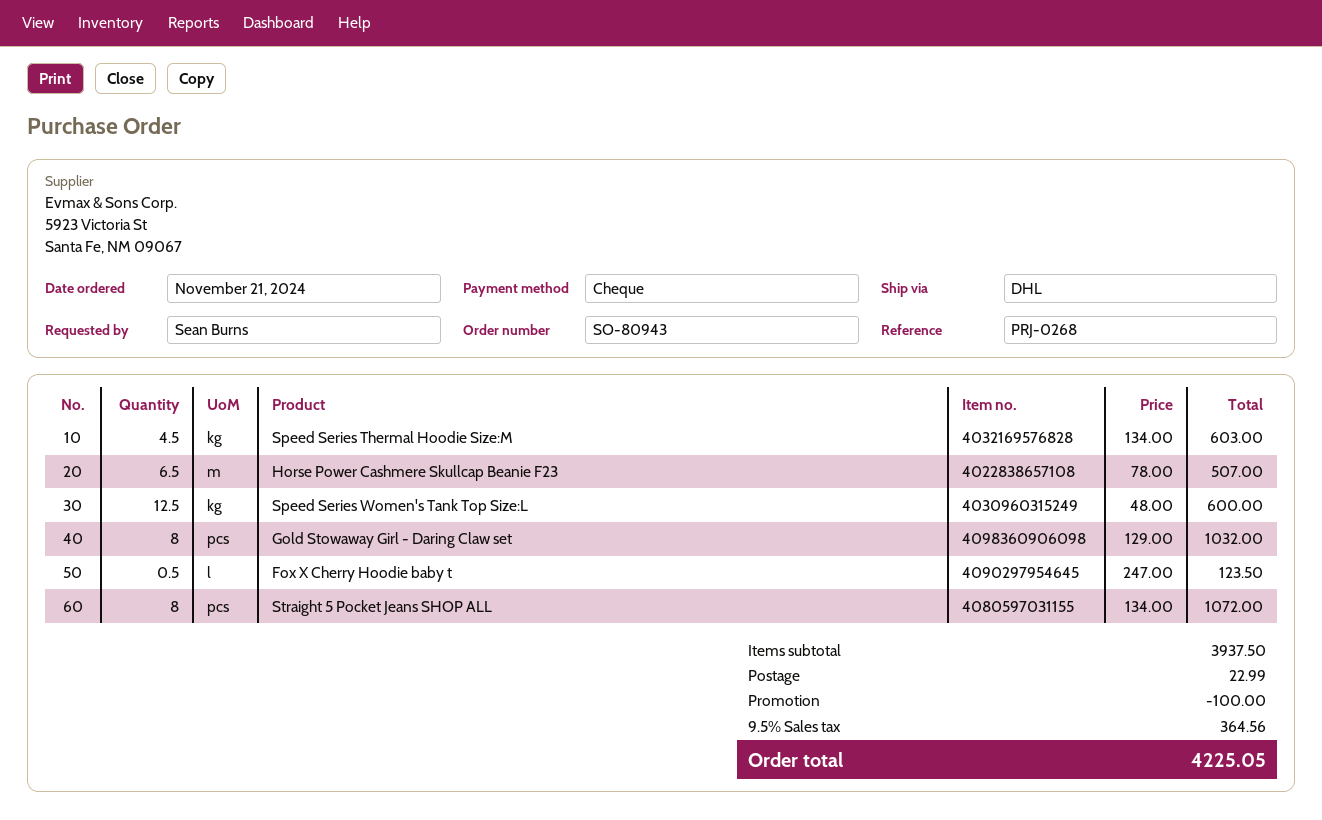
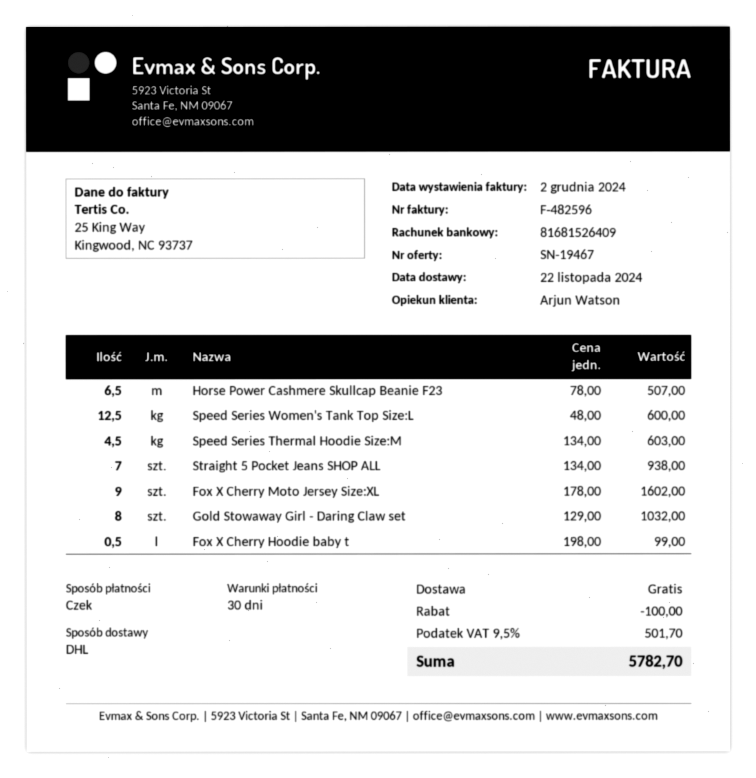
Fox X Cherry Hoodie baby t: 0.5 x 247.00 = 123.50 -> 0.5 x 198.00 = 99.00
Straight 5 Pocket Jeans SHOP ALL: 8 x 134.00 = 1072.00 -> 7 x 134.00 = 938.00
Fox X Cherry Moto Jersey Size:XL: none -> 9 x 178.00 = 1602.00
shipping: 22.99 -> 0.00
tax: 9.5% = 364.56 -> 9.5% = 501.70
total: 4225.05 -> 5782.70

